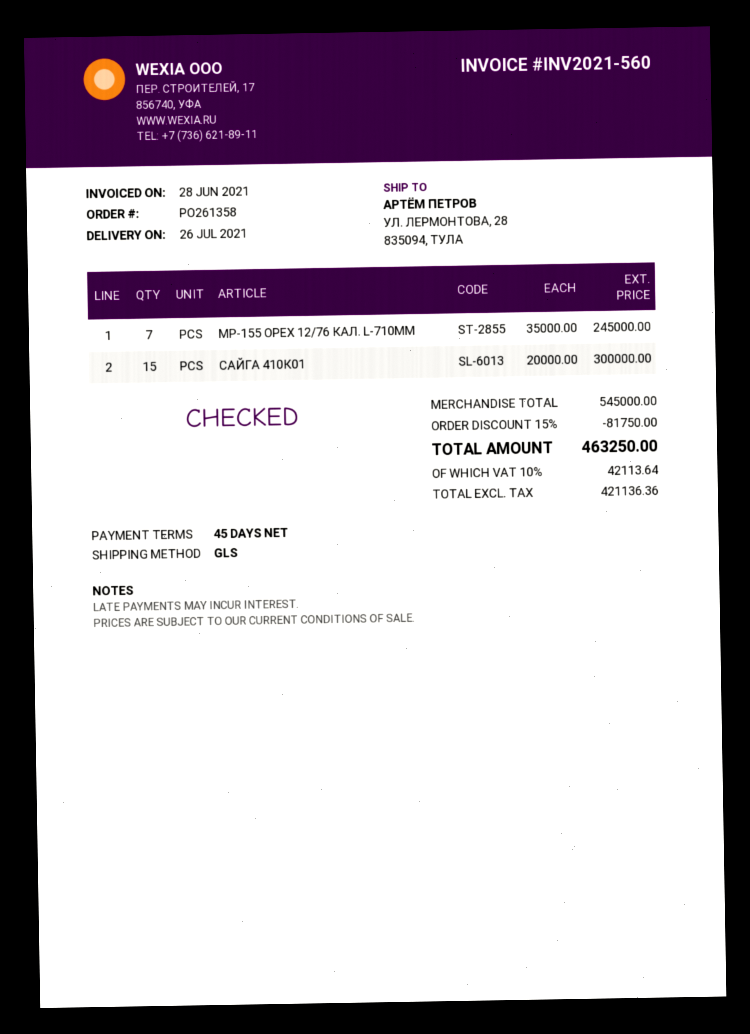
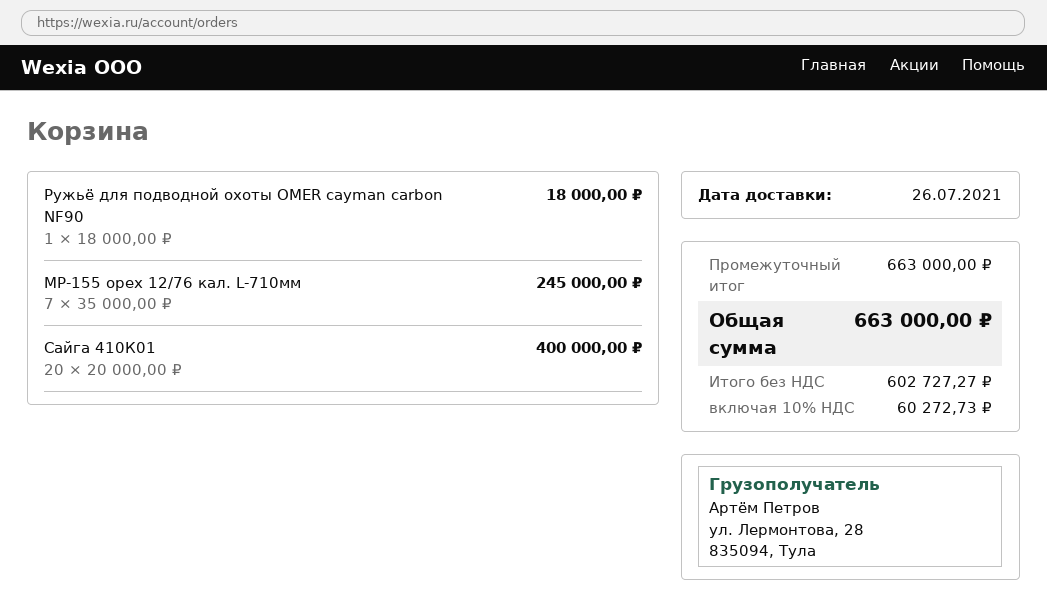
САЙГА 410К01: 15 x 20000.00 = 300000.00 -> 20 x 20000.00 = 400000.00
Ружьё для подводной охоты OMER cayman carbon NF90: none -> 1 x 18000.00 = 18000.00
subtotal: 545000.00 -> 663000.00
discount: 15% = 81750.00 -> none
net: 421136.36 -> 602727.27
tax: 10% = 42113.64 -> 10% = 60272.73
total: 463250.00 -> 663000.00

